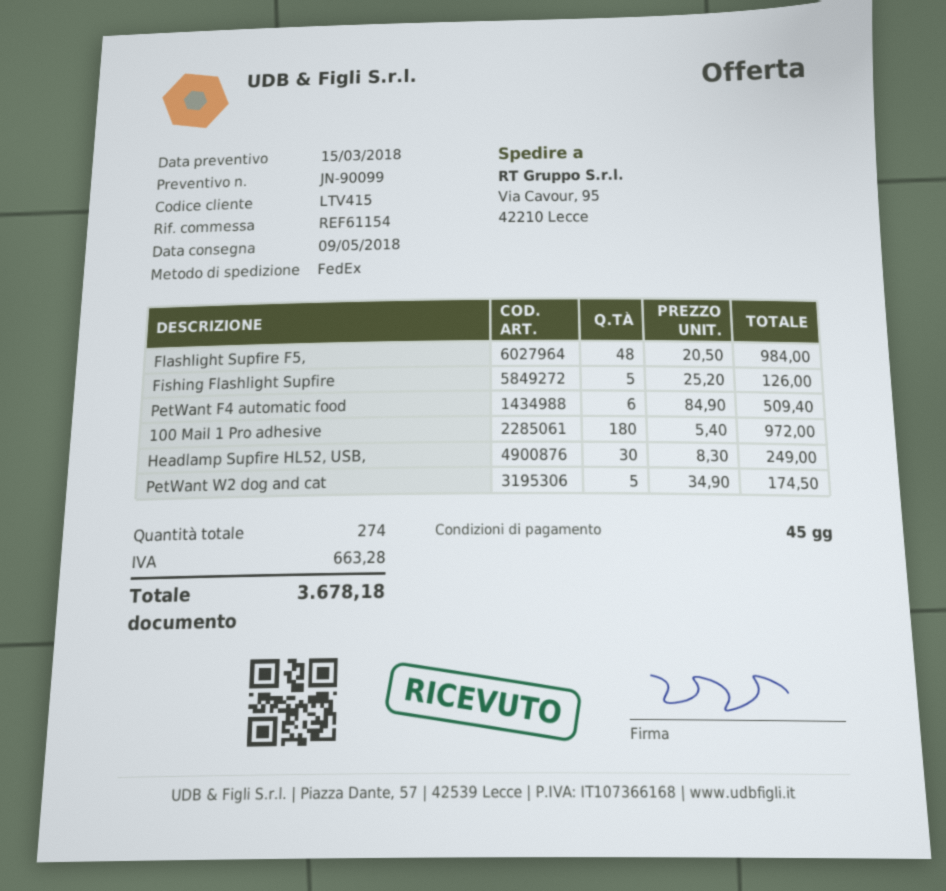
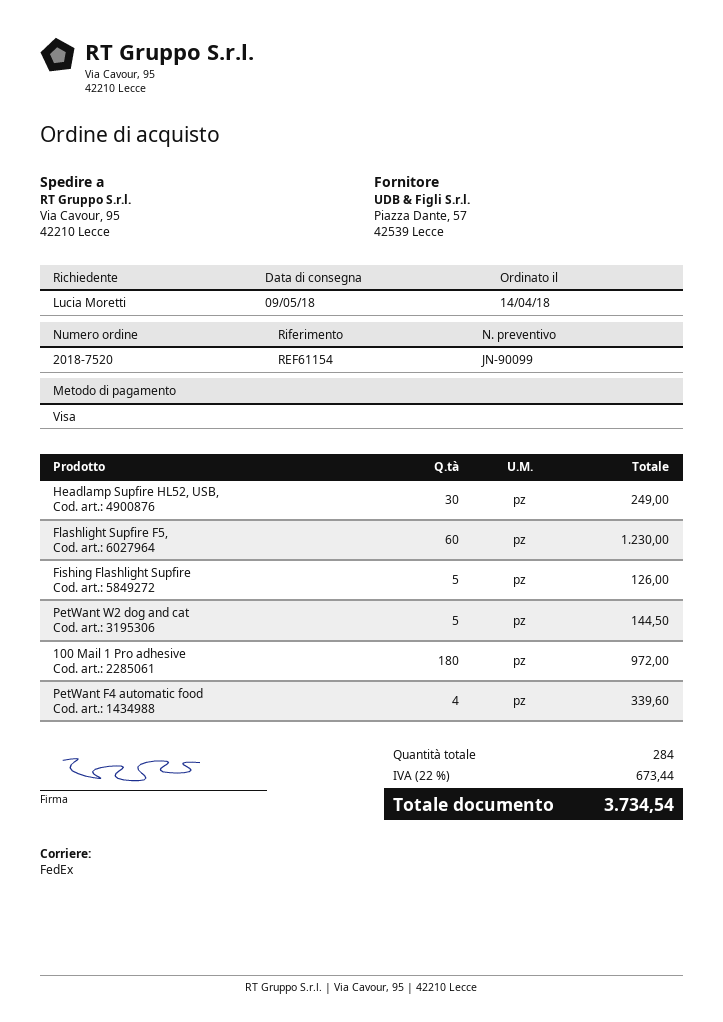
Flashlight Supfire F5,: 48 for 984.00 -> 60 for 1230.00
PetWant F4 automatic food: 6 for 509.40 -> 4 for 339.60
PetWant W2 dog and cat: 5 for 174.50 -> 5 for 144.50
total quantity: 274 -> 284
tax: 663.28 -> 673.44
total: 3678.18 -> 3734.54

